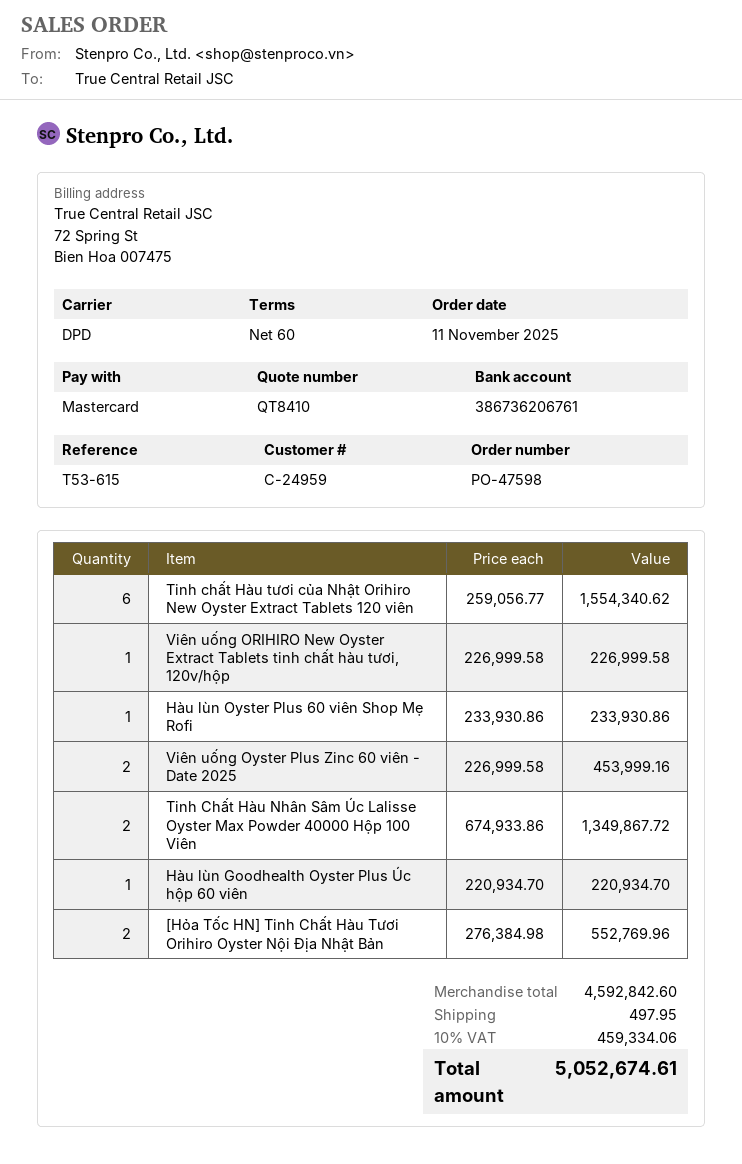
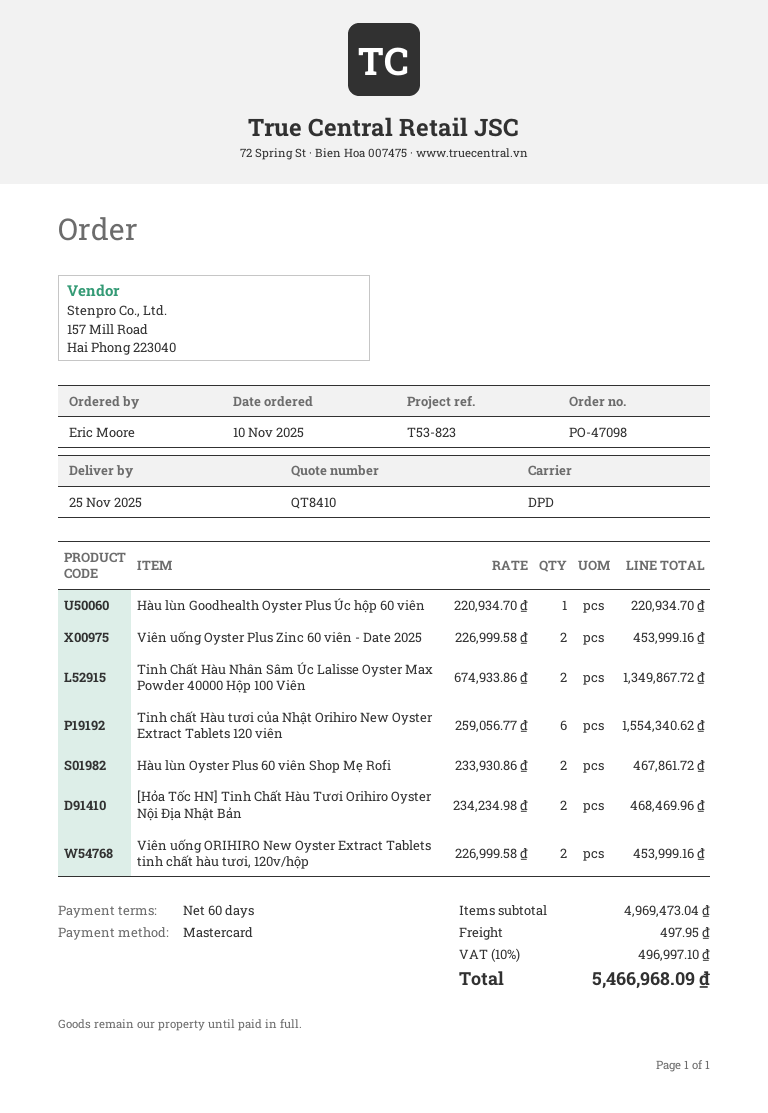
order number: PO-47598 -> PO-47098
order date: 2025-11-11 -> 2025-11-10
reference: T53-615 -> T53-823
Viên uống ORIHIRO New Oyster Extract Tablets tinh chất hàu tươi, 120v/hộp: 1 x 226999.58 = 226999.58 -> 2 x 226999.58 = 453999.16
Hàu lùn Oyster Plus 60 viên Shop Mẹ Rofi: 1 x 233930.86 = 233930.86 -> 2 x 233930.86 = 467861.72
[Hỏa Tốc HN] Tinh Chất Hàu Tươi Orihiro Oyster Nội Địa Nhật Bản: 2 x 276384.98 = 552769.96 -> 2 x 234234.98 = 468469.96
subtotal: 4592842.60 -> 4969473.04
tax: 10% = 459334.06 -> 10% = 496997.10
total: 5052674.61 -> 5466968.09

